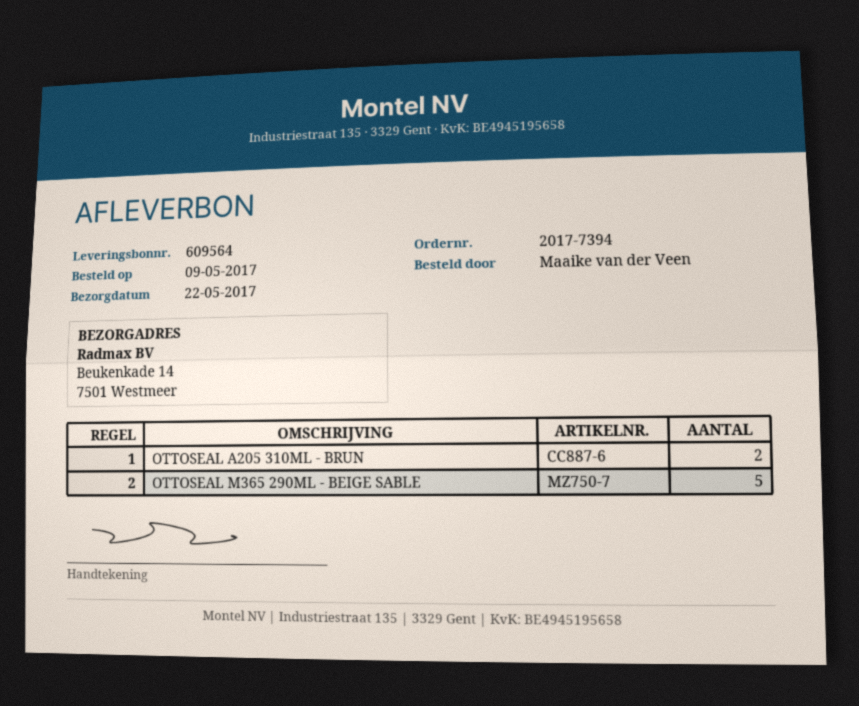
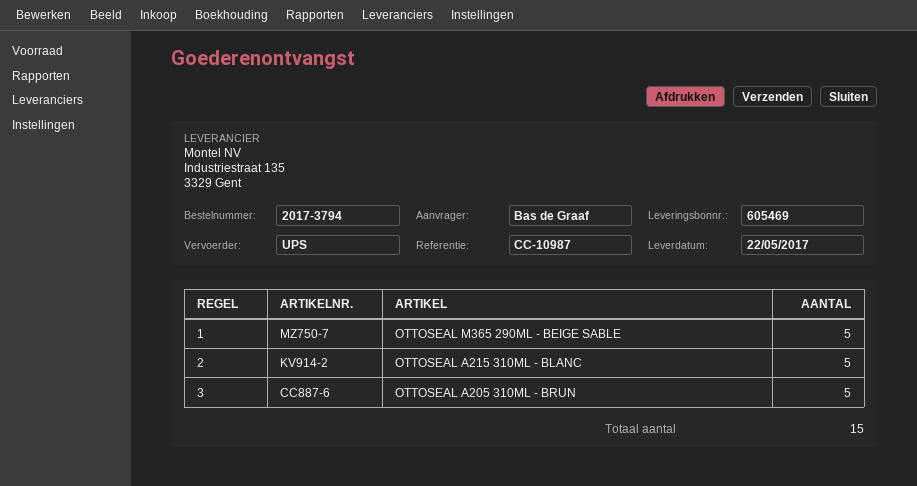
order number: 2017-7394 -> 2017-3794
delivery note number: 609564 -> 605469
ordered by: Maaike van der Veen -> Bas de Graaf
OTTOSEAL A205 310ML - BRUN: 2 -> 5
OTTOSEAL A215 310ML - BLANC: none -> 5

